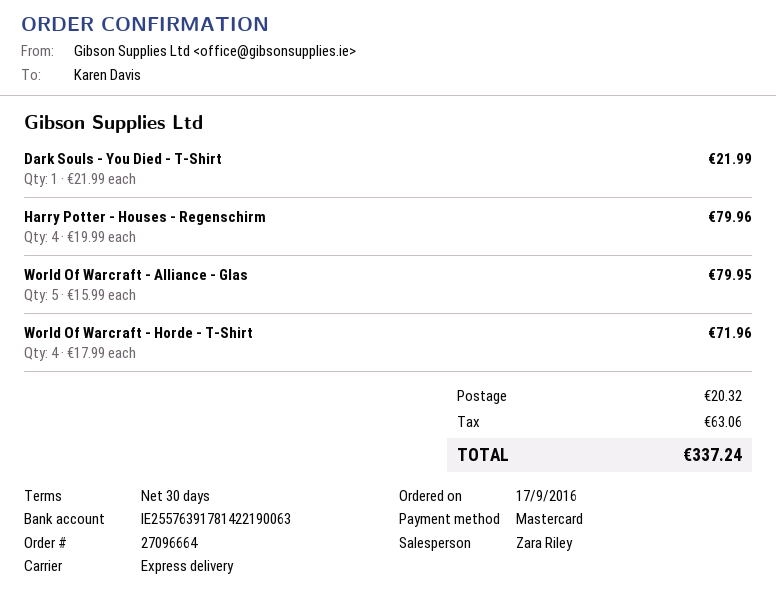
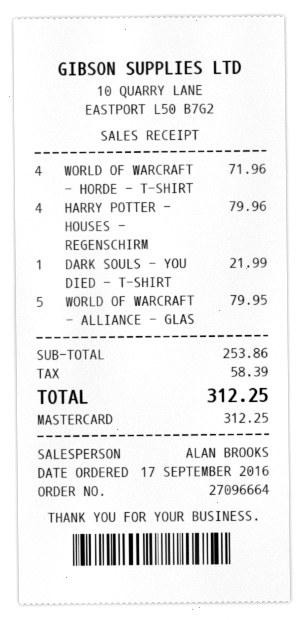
sales rep: Zara Riley -> ALAN BROOKS
shipping: 20.32 -> none
tax: 63.06 -> 58.39
total: 337.24 -> 312.25

